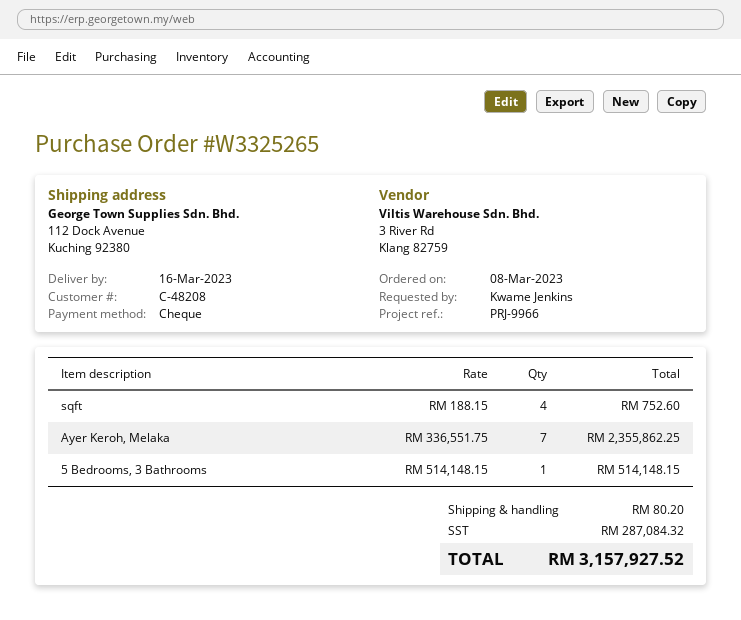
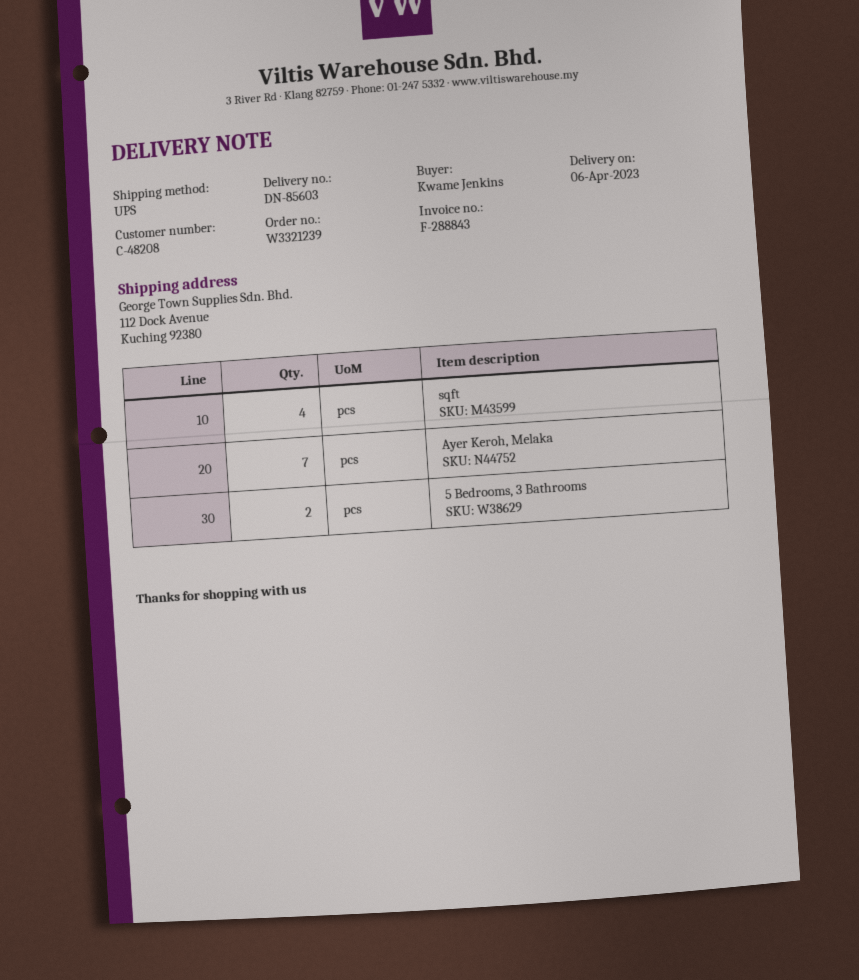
order number: W3325265 -> W3321239
delivery date: 2023-03-16 -> 2023-04-06
5 Bedrooms, 3 Bathrooms: 1 -> 2

